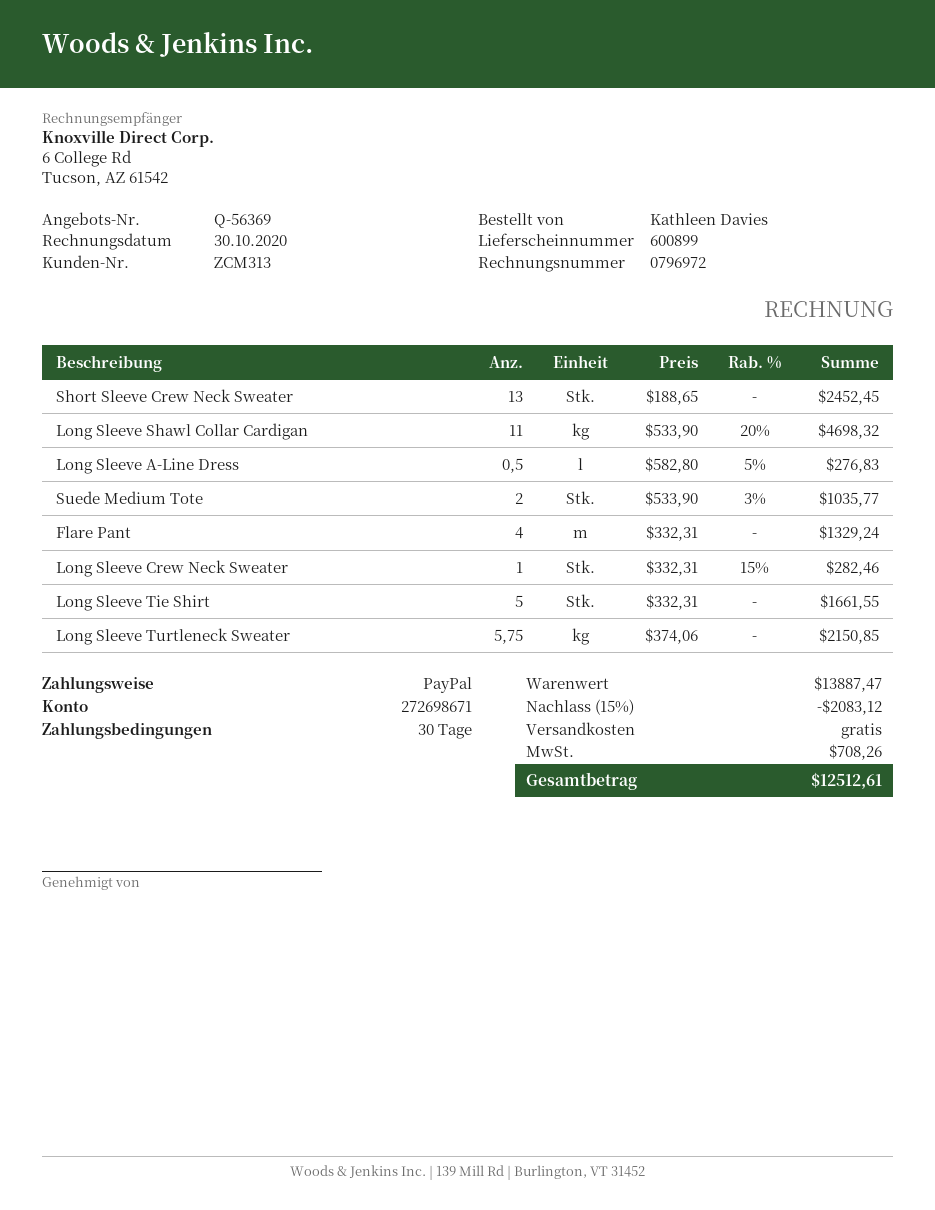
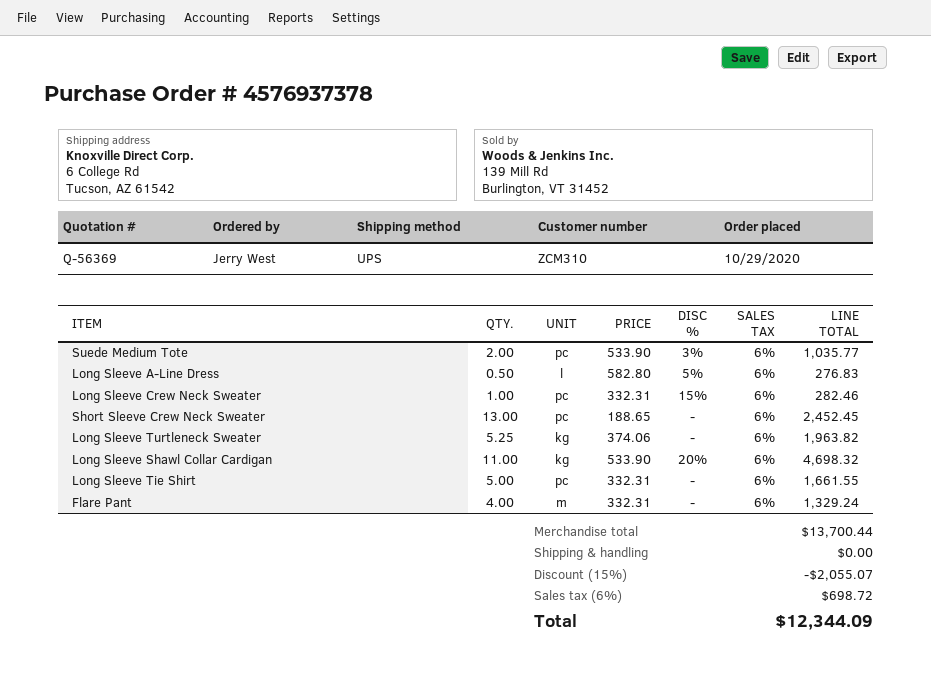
customer number: ZCM313 -> ZCM310
ordered by: Kathleen Davies -> Jerry West
Long Sleeve Turtleneck Sweater: 5.75 x 374.06 = 2150.85 -> 5.25 x 374.06 = 1963.82
subtotal: 13887.47 -> 13700.44
discount: 15% = 2083.12 -> 15% = 2055.07
tax: 708.26 -> 698.72
total: 12512.61 -> 12344.09

